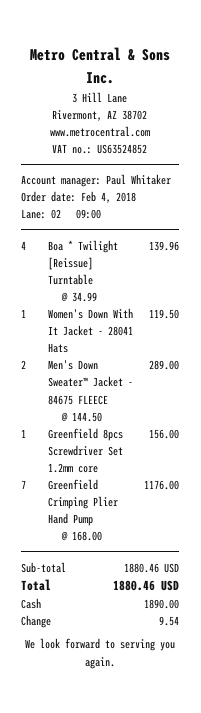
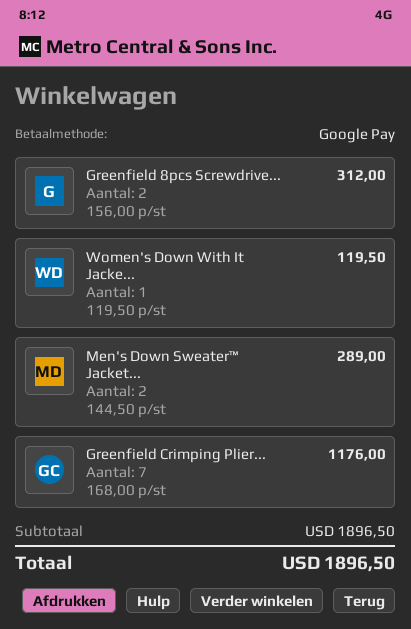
payment method: cash -> Google Pay
Boa * Twilight [Reissue] Turntable: 4 x 34.99 = 139.96 -> none
Greenfield 8pcs Screwdriver Set 1.2mm core: 1 x 156.00 = 156.00 -> 2 x 156.00 = 312.00
subtotal: 1880.46 -> 1896.50
total: 1880.46 -> 1896.50

